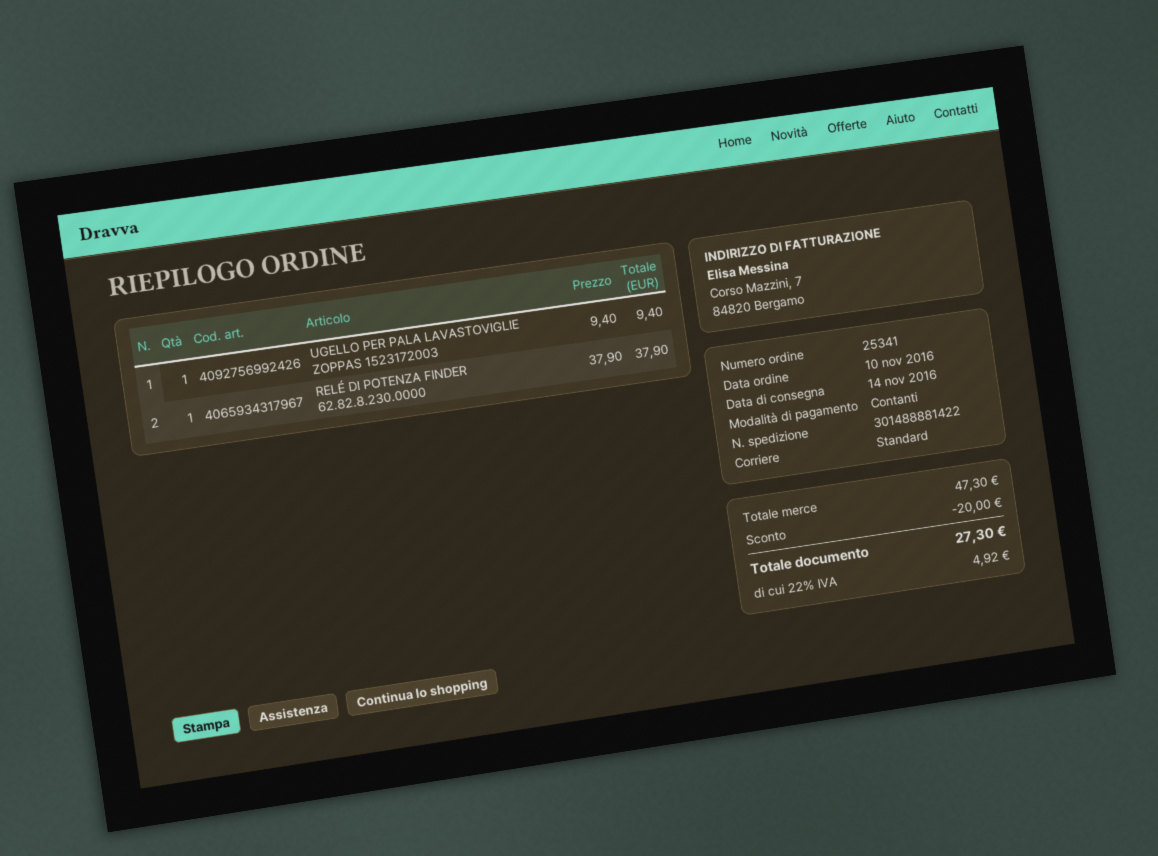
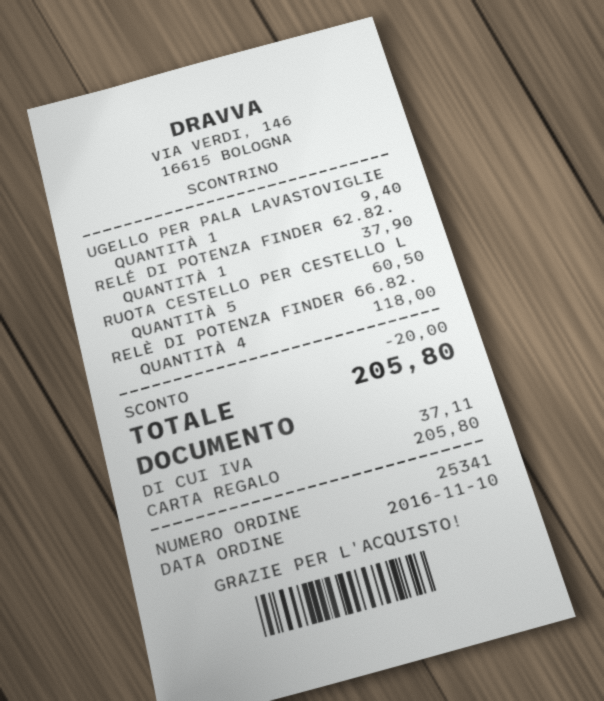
payment method: cash -> gift card
RUOTA CESTELLO PER CESTELLO L: none -> 5 for 60.50
RELÈ DI POTENZA FINDER 66.82.: none -> 4 for 118.00
tax: 4.92 -> 37.11
total: 27.30 -> 205.80

